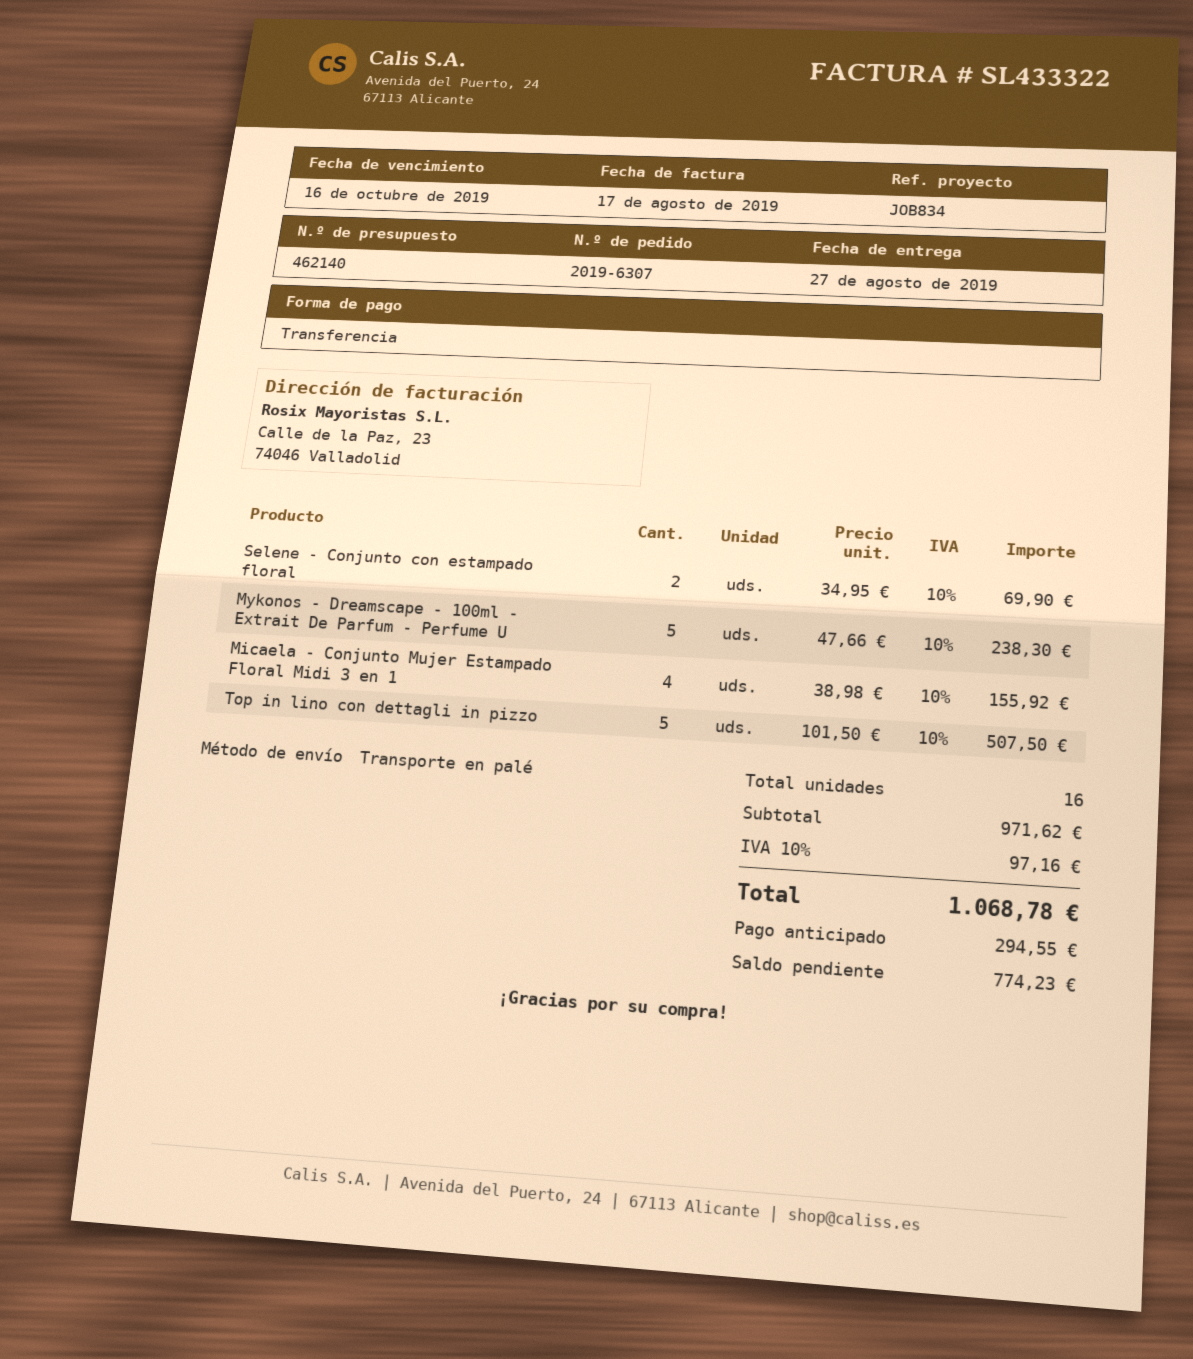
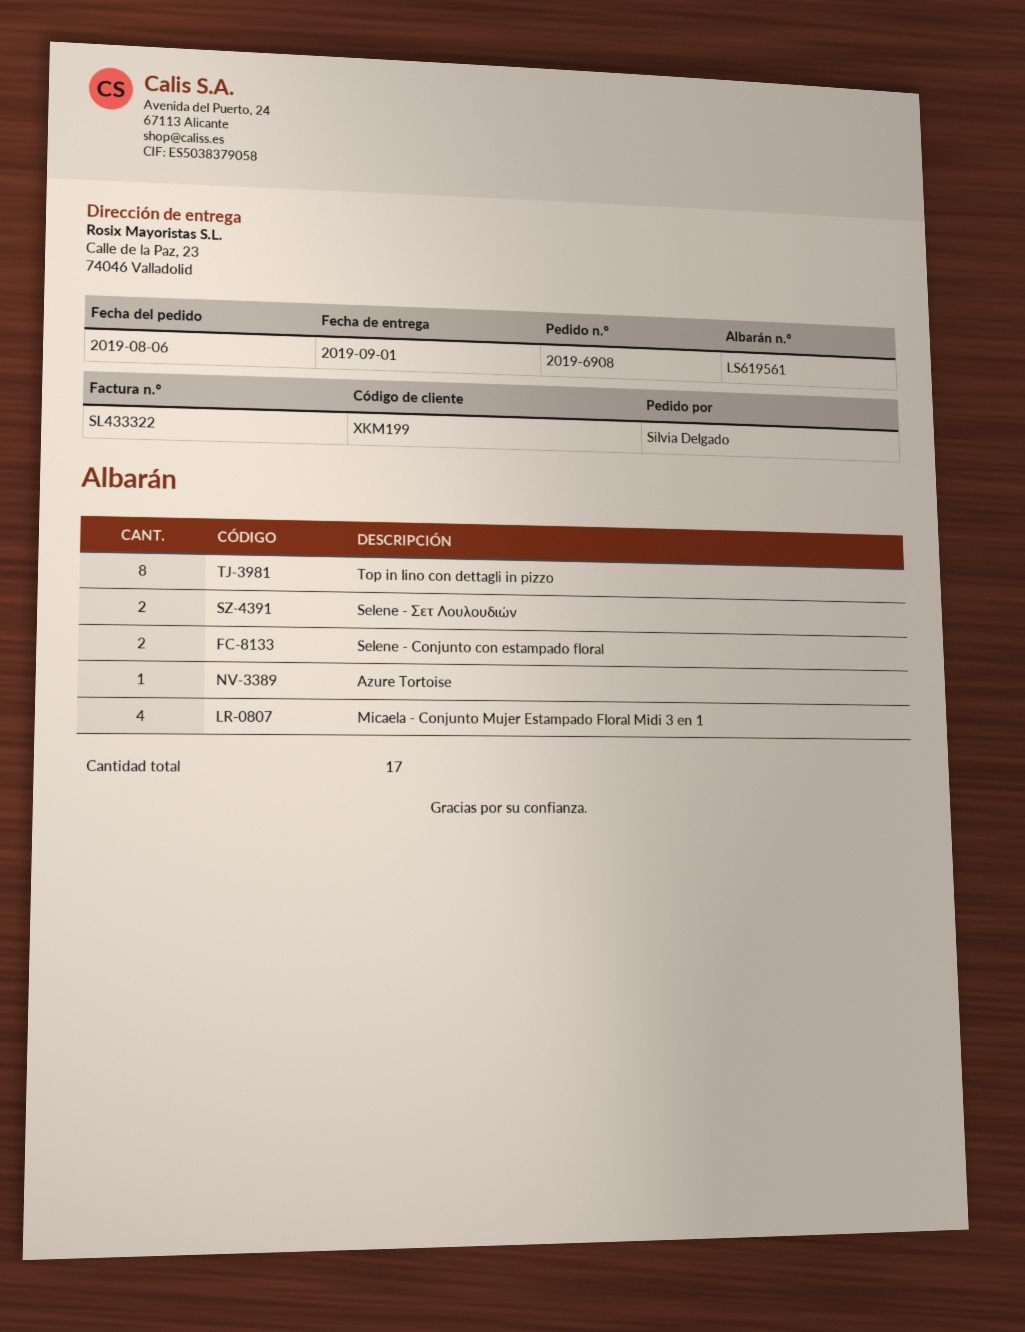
order number: 2019-6307 -> 2019-6908
delivery date: 2019-08-27 -> 2019-09-01
Mykonos - Dreamscape - 100ml - Extrait De Parfum - Perfume U: 5 -> none
Top in lino con dettagli in pizzo: 5 -> 8
Selene - Σετ Λουλουδιών: none -> 2
Azure Tortoise: none -> 1
total quantity: 16 -> 17

